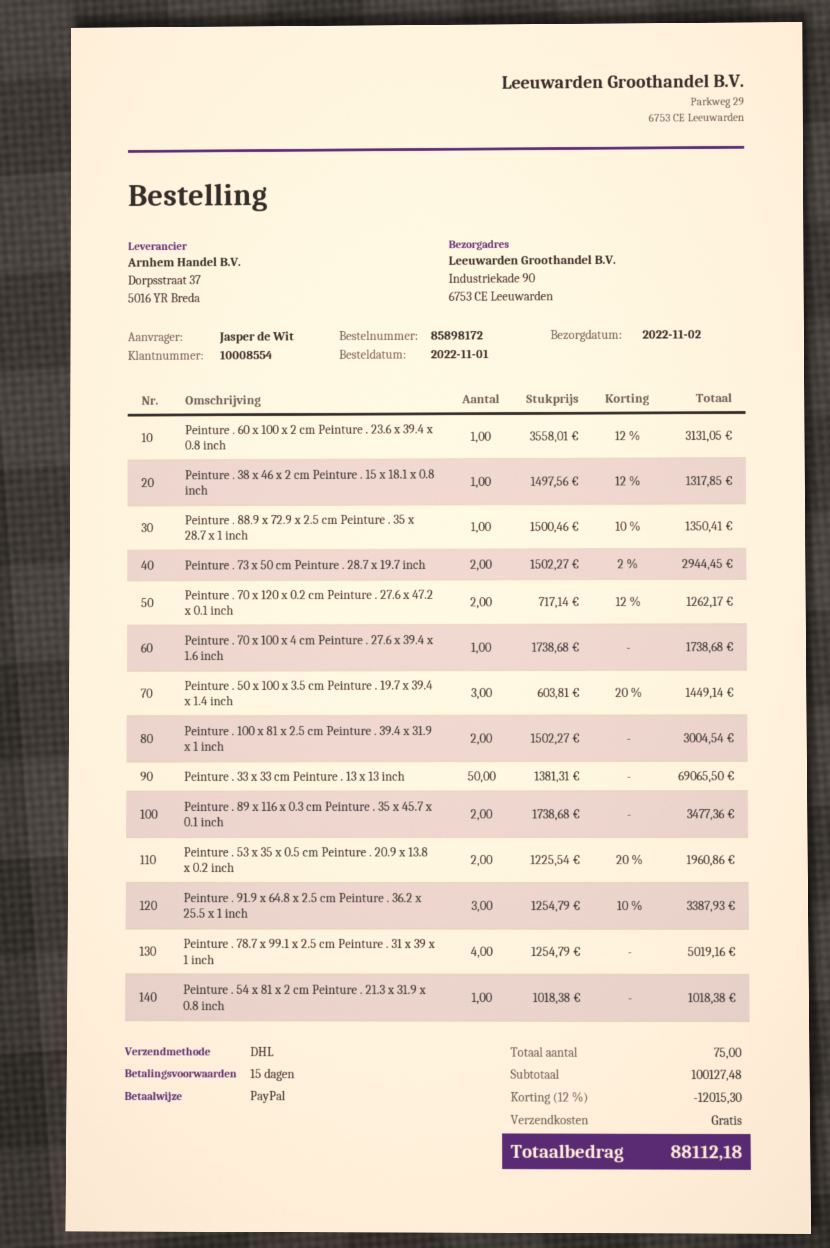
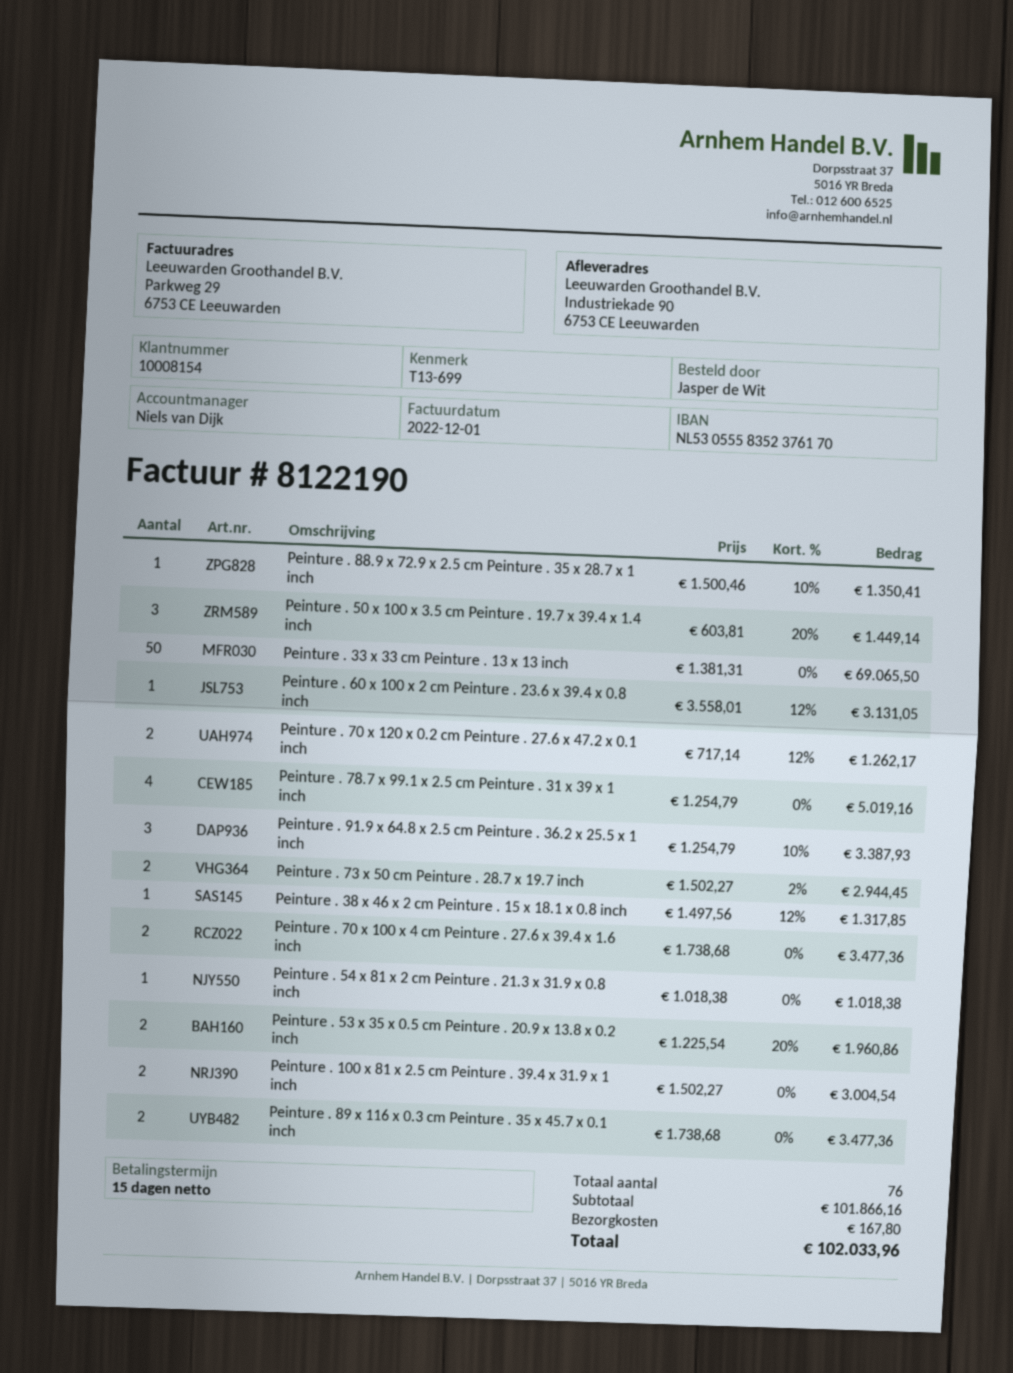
customer number: 10008554 -> 10008154
Peinture . 70 x 100 x 4 cm Peinture . 27.6 x 39.4 x 1.6 inch: 1 x 1738.68 = 1738.68 -> 2 x 1738.68 = 3477.36
total quantity: 75 -> 76
subtotal: 100127.48 -> 101866.16
discount: 12% = 12015.30 -> none
shipping: 0.00 -> 167.80
total: 88112.18 -> 102033.96

